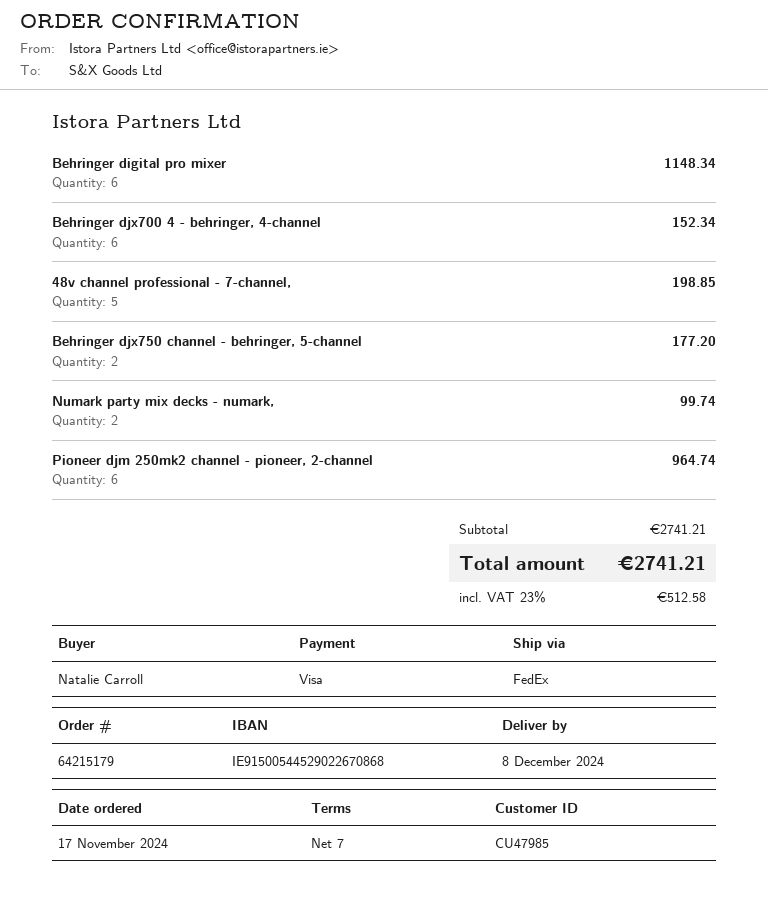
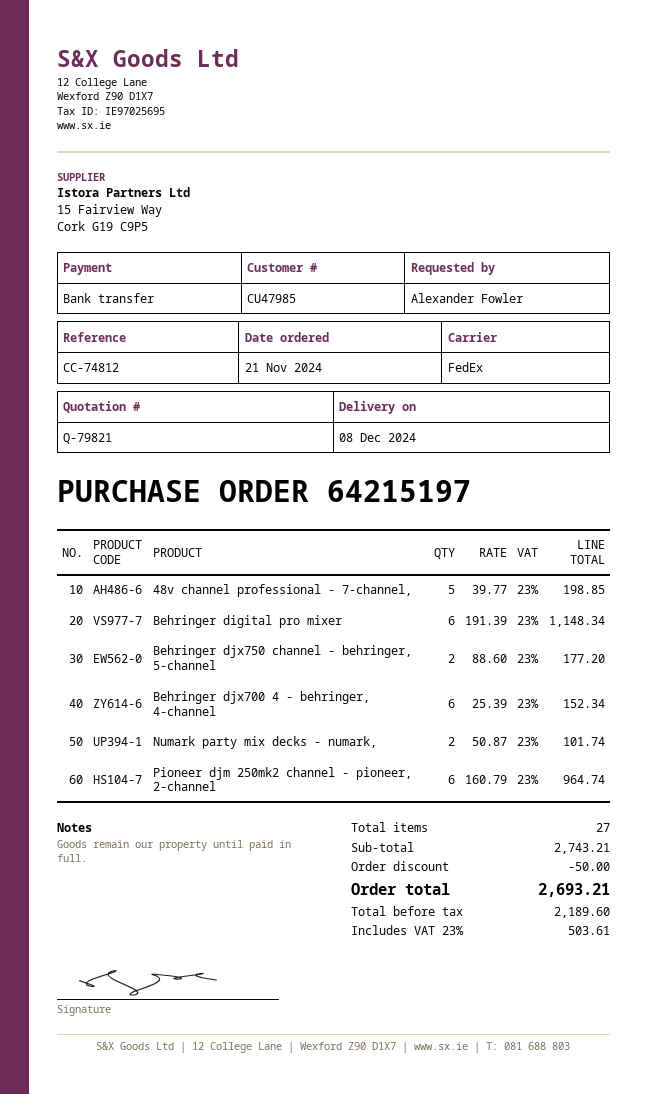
order number: 64215179 -> 64215197
order date: 2024-11-17 -> 2024-11-21
ordered by: Natalie Carroll -> Alexander Fowler
payment method: Visa -> bank transfer
Numark party mix decks - numark,: 2 for 99.74 -> 2 for 101.74
subtotal: 2741.21 -> 2743.21
discount: none -> 50.00
tax: 23% = 512.58 -> 23% = 503.61
total: 2741.21 -> 2693.21

